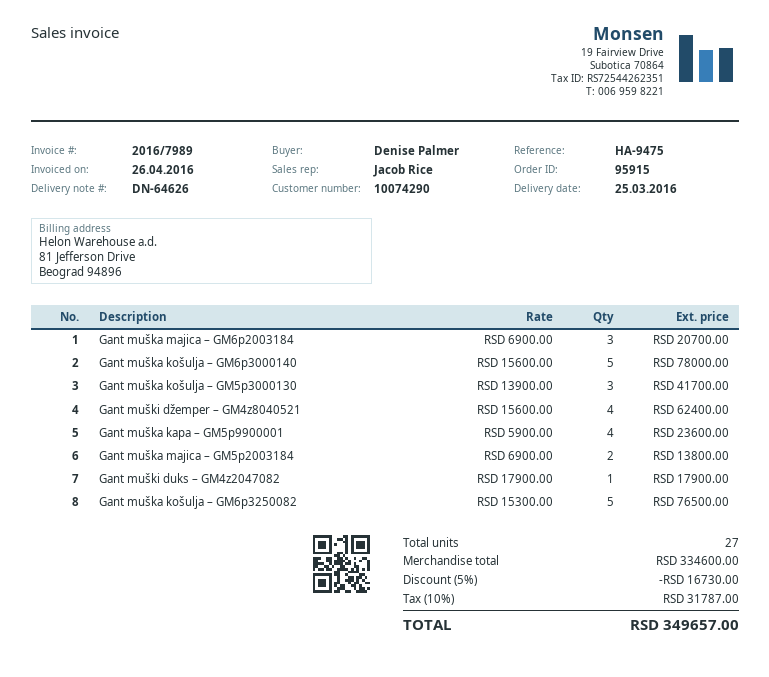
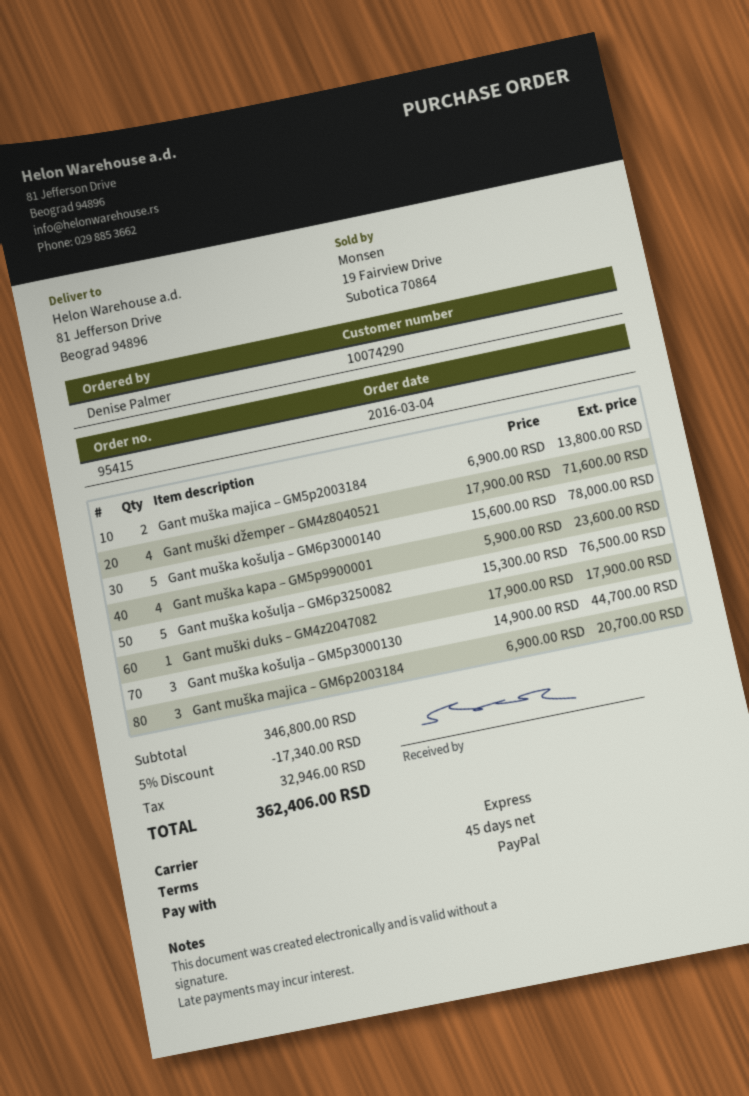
order number: 95915 -> 95415
Gant muška košulja – GM5p3000130: 3 x 13900.00 = 41700.00 -> 3 x 14900.00 = 44700.00
Gant muški džemper – GM4z8040521: 4 x 15600.00 = 62400.00 -> 4 x 17900.00 = 71600.00
subtotal: 334600.00 -> 346800.00
discount: 5% = 16730.00 -> 5% = 17340.00
tax: 31787.00 -> 32946.00
total: 349657.00 -> 362406.00

